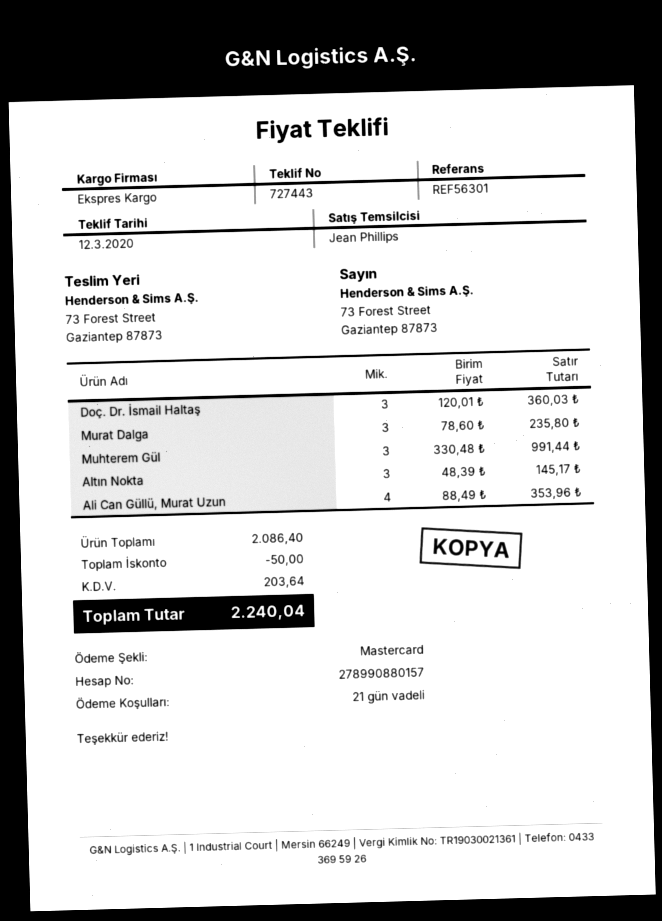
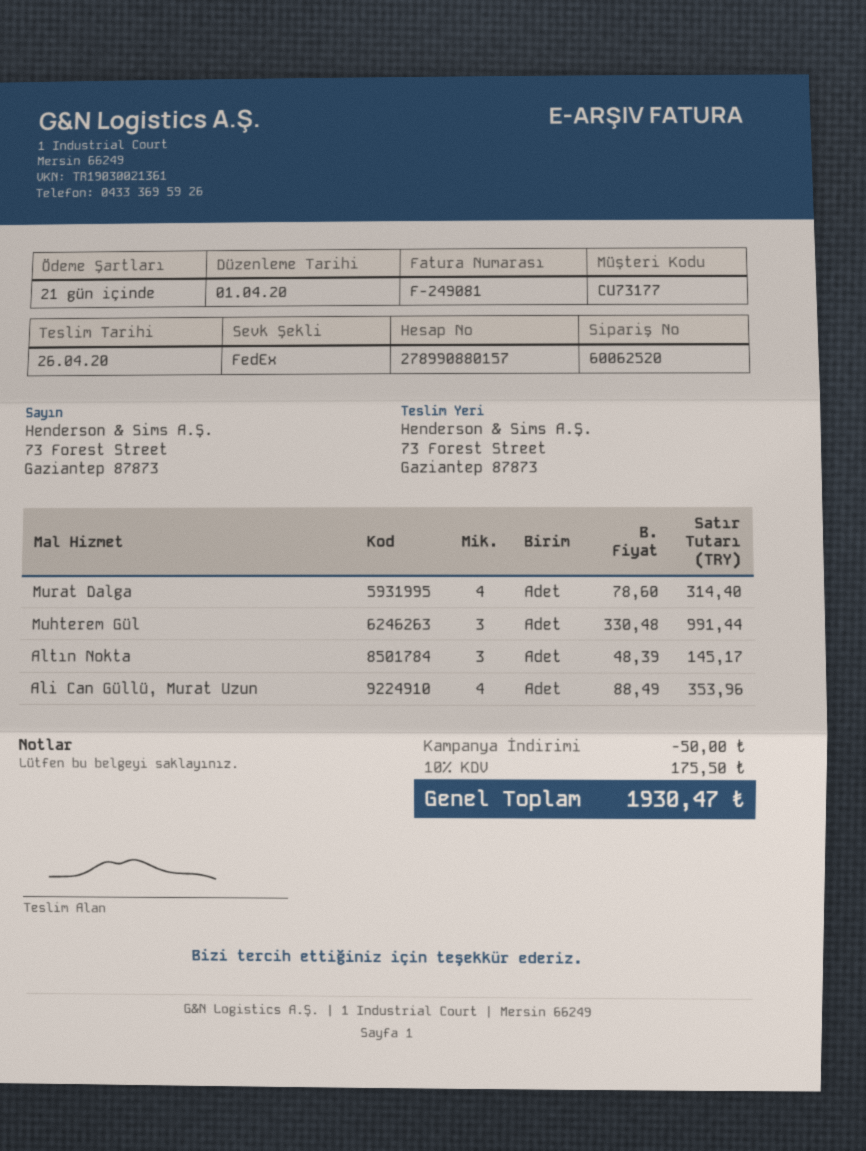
shipping method: express -> FedEx
Doç. Dr. İsmail Haltaş: 3 x 120.01 = 360.03 -> none
Murat Dalga: 3 x 78.60 = 235.80 -> 4 x 78.60 = 314.40
tax: 203.64 -> 175.50
total: 2240.04 -> 1930.47

